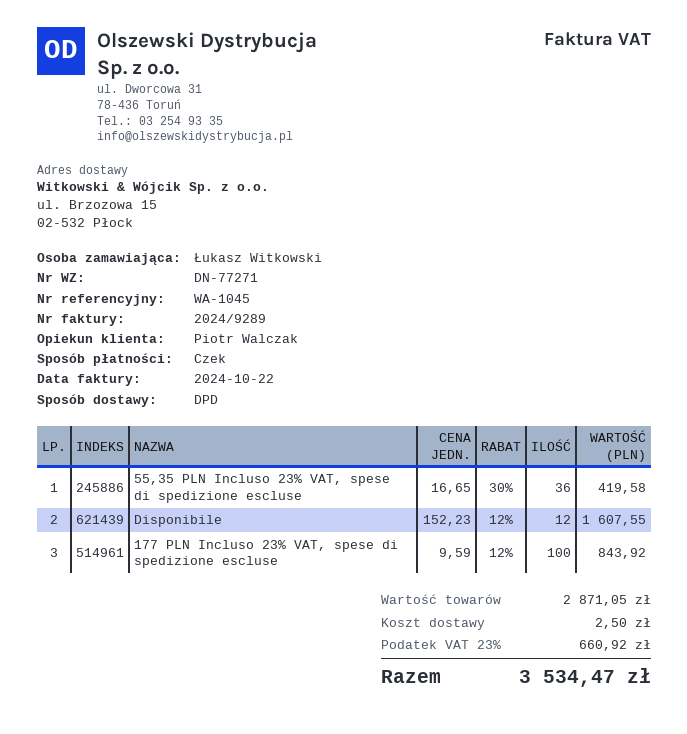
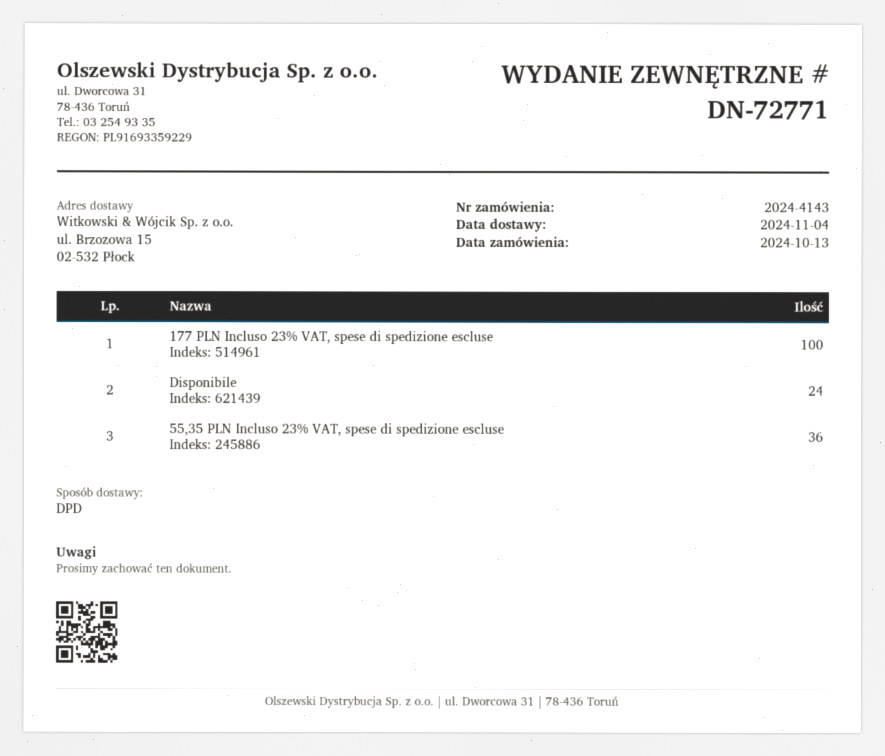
delivery note number: DN-77271 -> DN-72771
Disponibile: 12 -> 24

